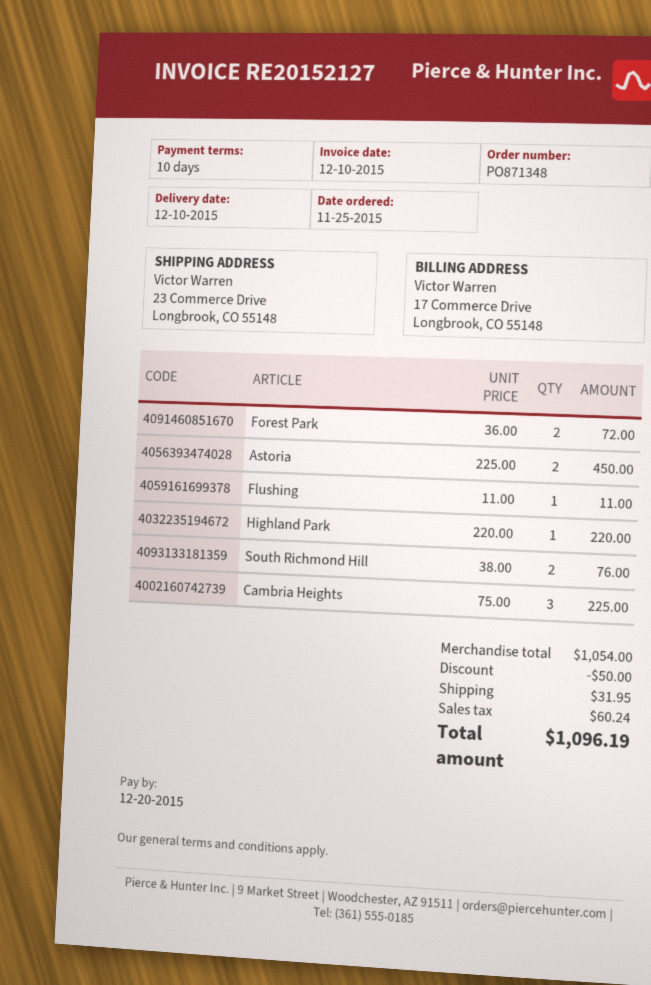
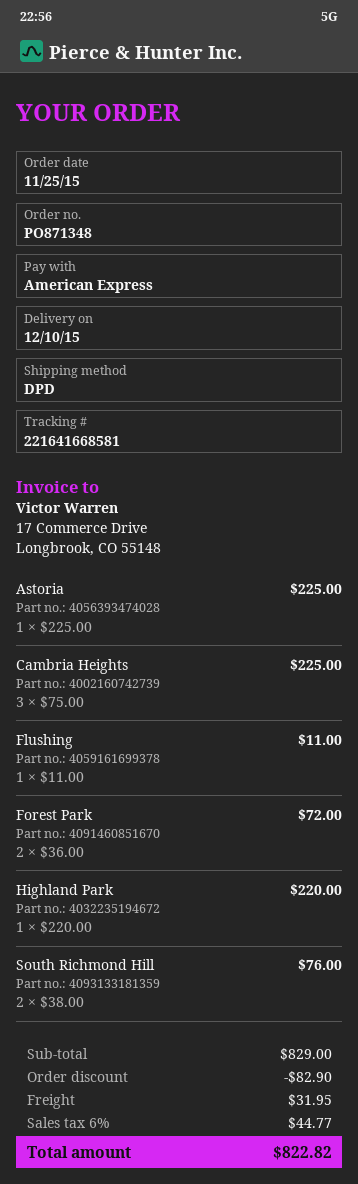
Astoria: 2 x 225.00 = 450.00 -> 1 x 225.00 = 225.00
subtotal: 1054.00 -> 829.00
discount: 50.00 -> 82.90
tax: 60.24 -> 44.77
total: 1096.19 -> 822.82

